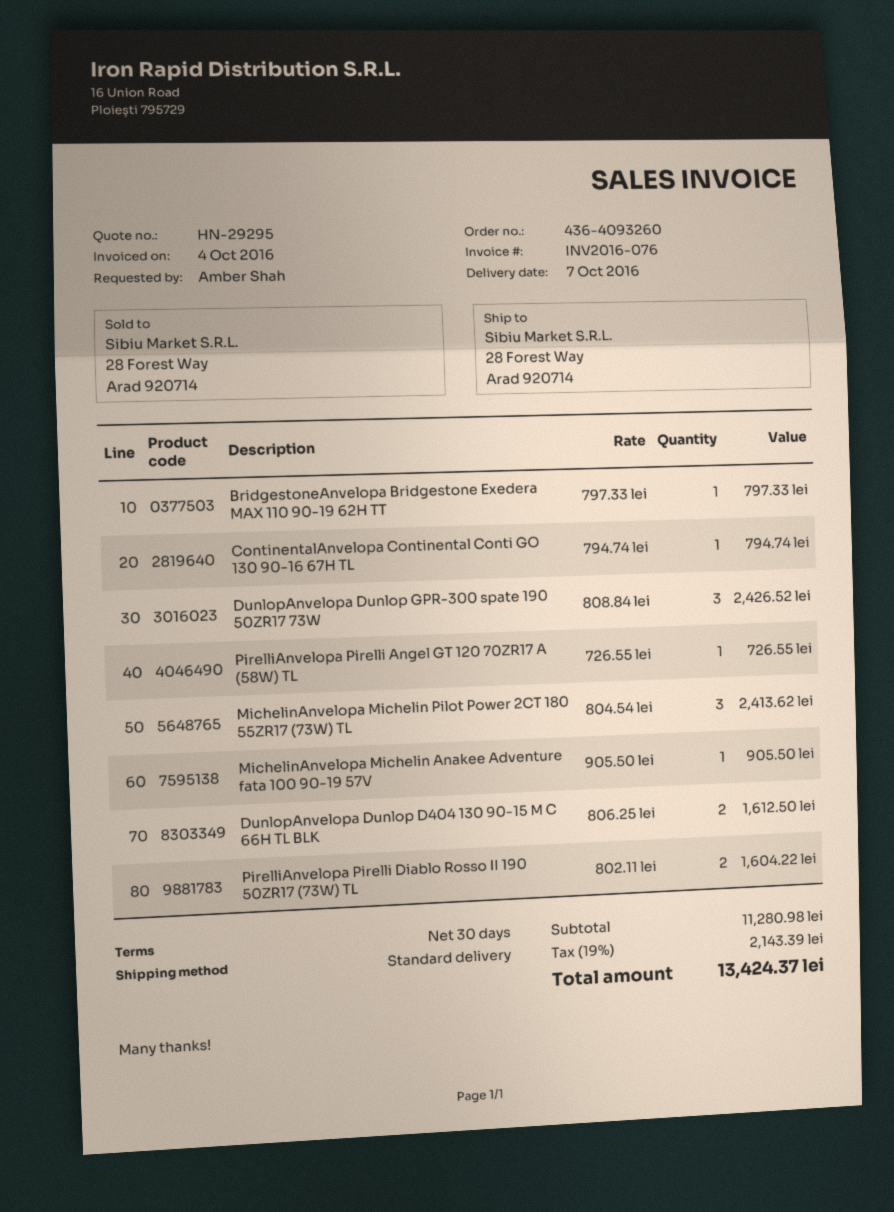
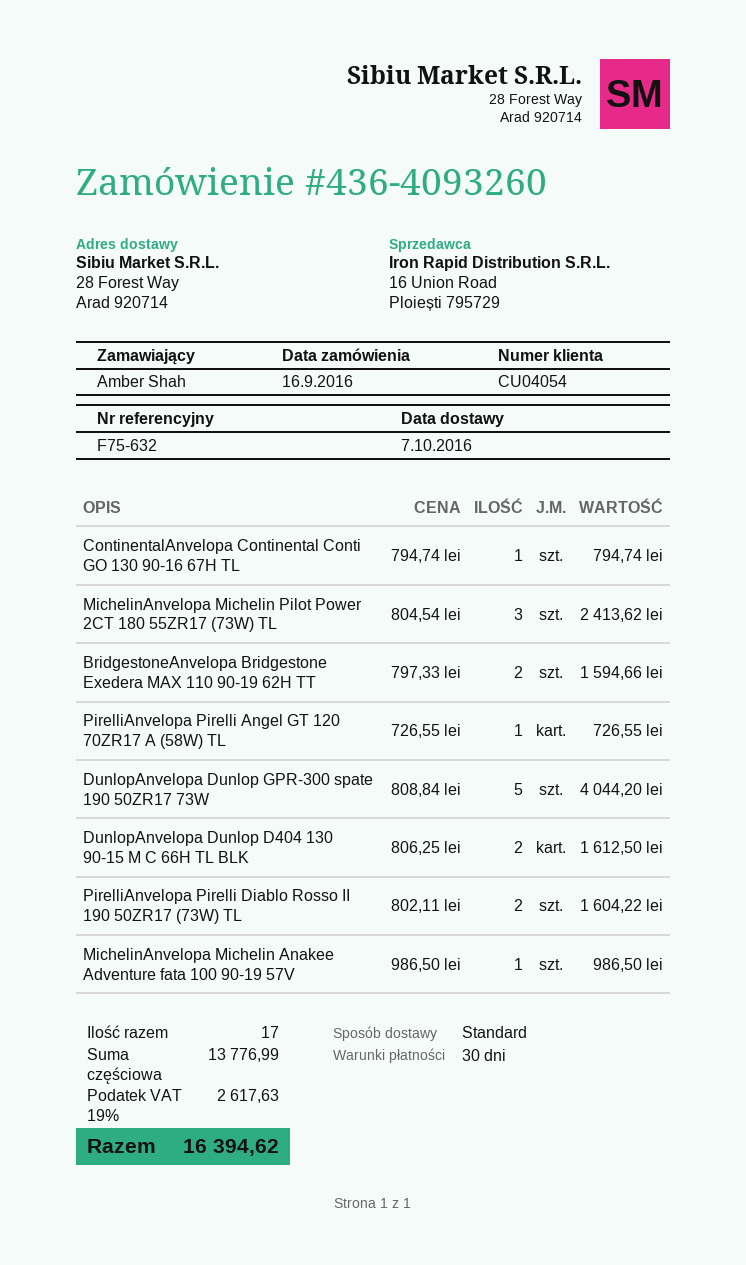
BridgestoneAnvelopa Bridgestone Exedera MAX 110 90-19 62H TT: 1 x 797.33 = 797.33 -> 2 x 797.33 = 1594.66
DunlopAnvelopa Dunlop GPR-300 spate 190 50ZR17 73W: 3 x 808.84 = 2426.52 -> 5 x 808.84 = 4044.20
MichelinAnvelopa Michelin Anakee Adventure fata 100 90-19 57V: 1 x 905.50 = 905.50 -> 1 x 986.50 = 986.50
subtotal: 11280.98 -> 13776.99
tax: 19% = 2143.39 -> 19% = 2617.63
total: 13424.37 -> 16394.62

